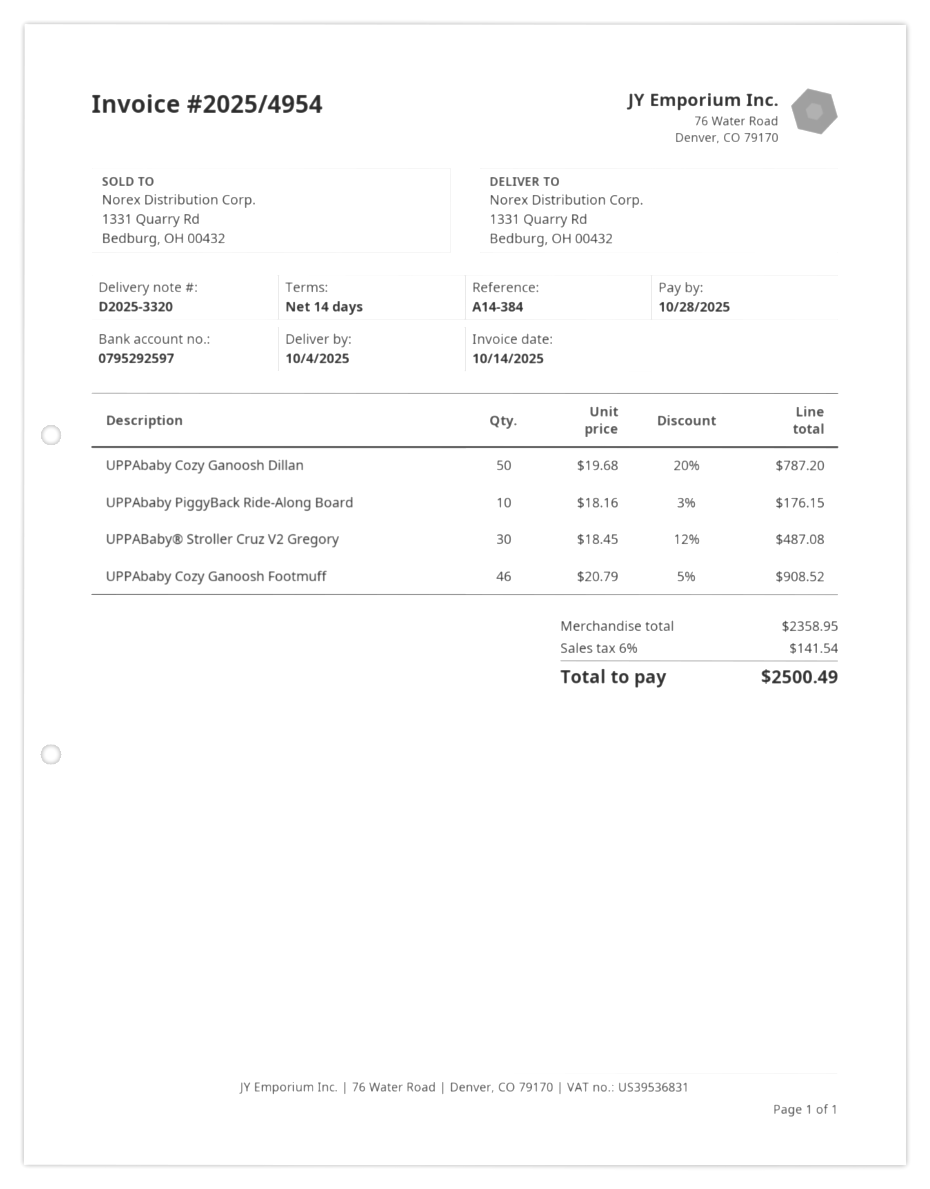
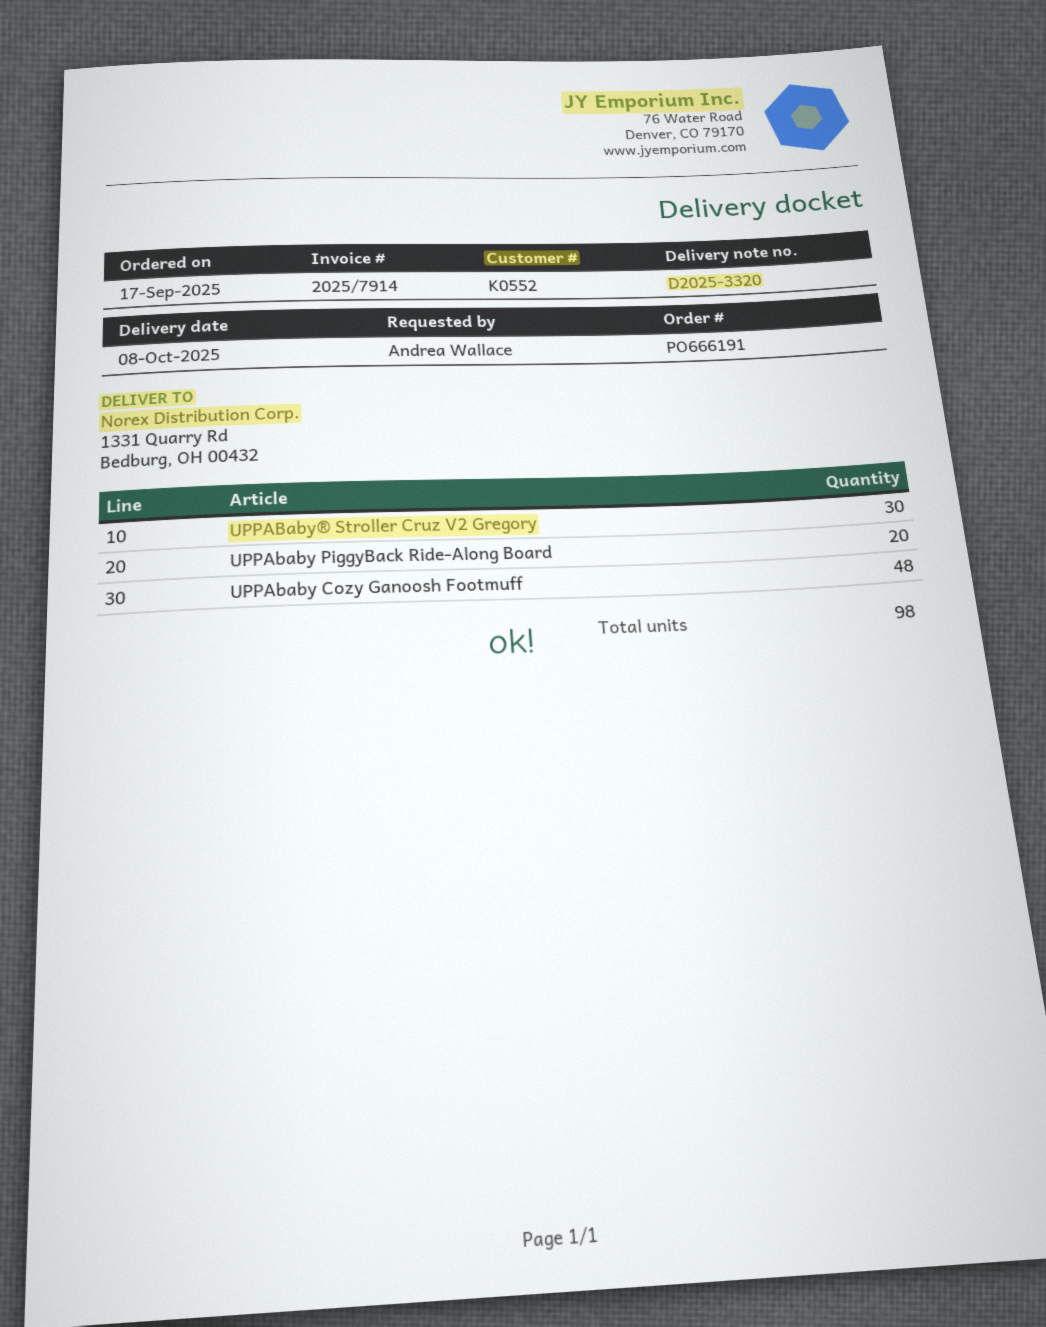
delivery date: 2025-10-04 -> 2025-10-08
invoice number: 2025/4954 -> 2025/7914
UPPAbaby Cozy Ganoosh Dillan: 50 -> none
UPPAbaby PiggyBack Ride-Along Board: 10 -> 20
UPPAbaby Cozy Ganoosh Footmuff: 46 -> 48

